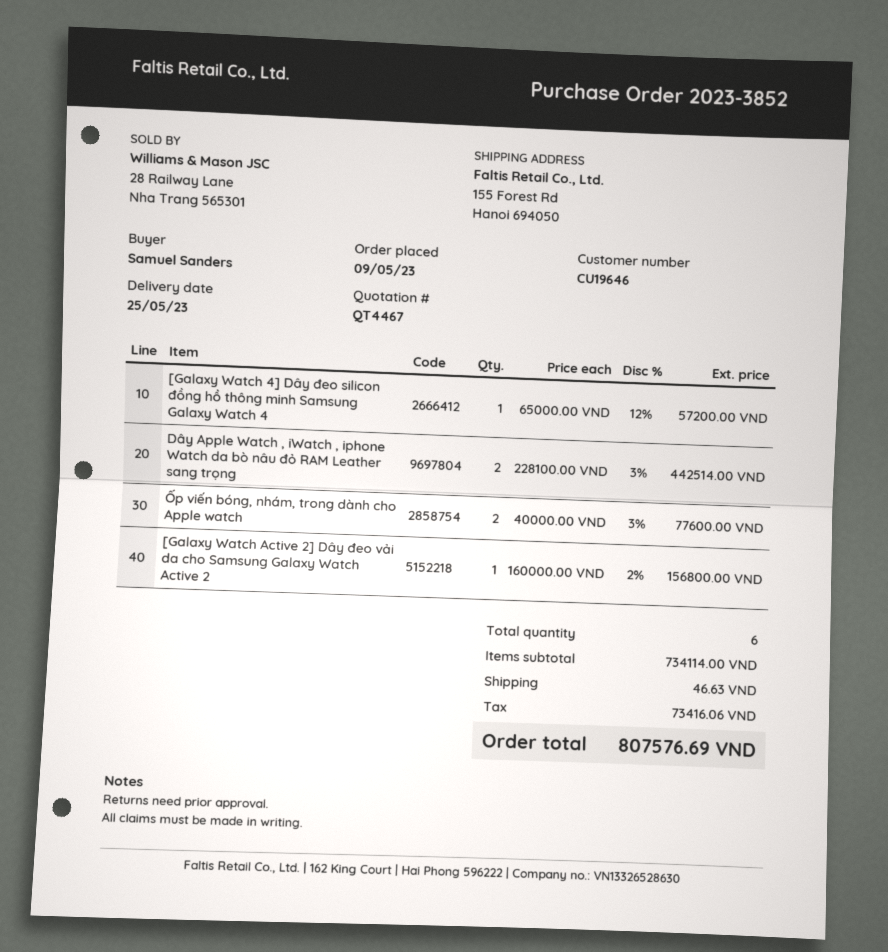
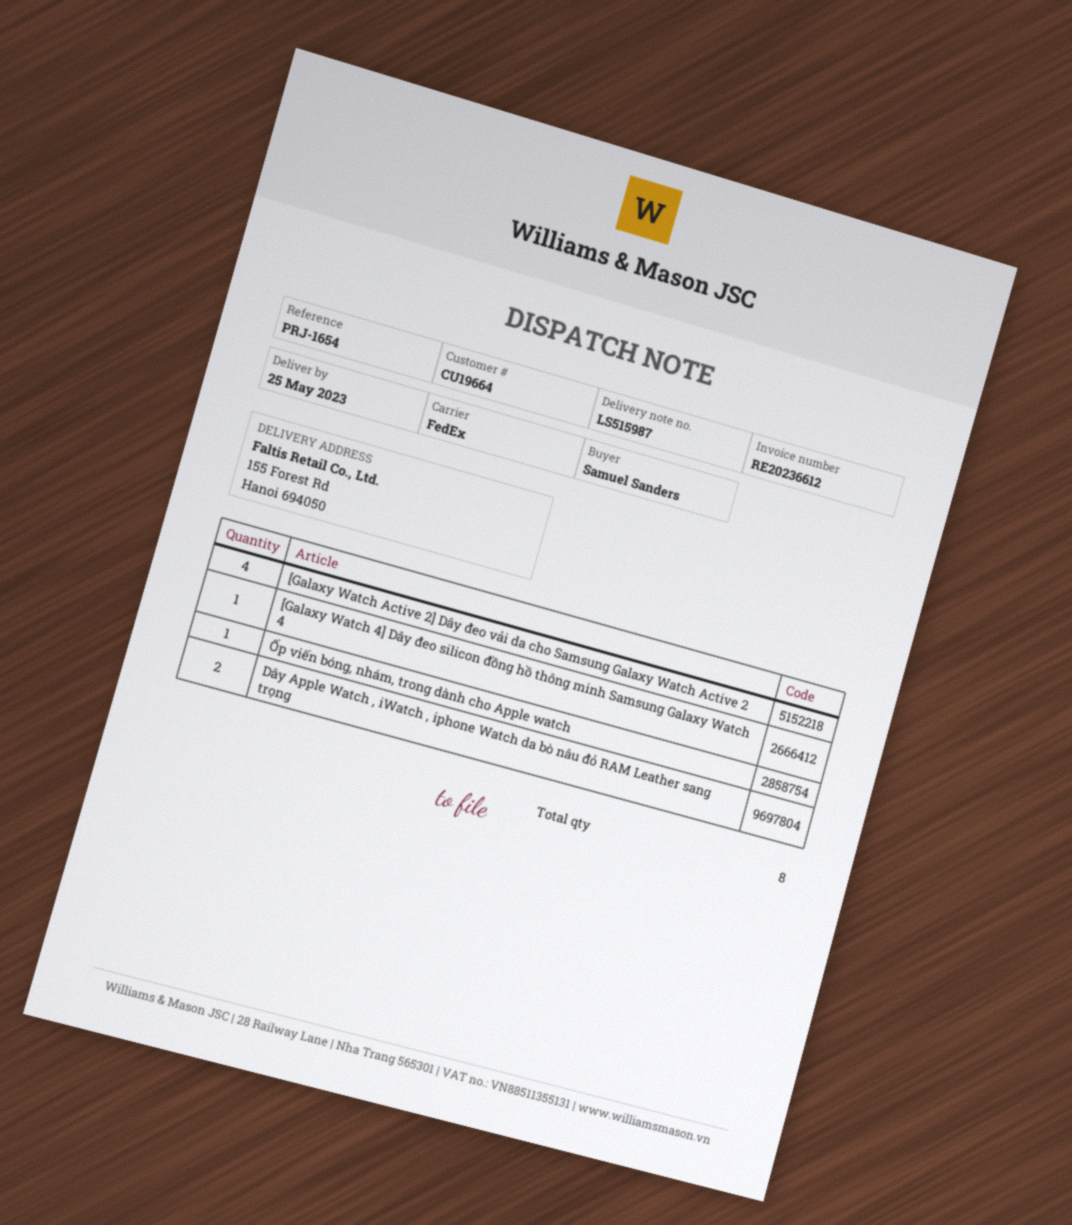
customer number: CU19646 -> CU19664
Ốp viến bóng, nhám, trong dành cho Apple watch: 2 -> 1
[Galaxy Watch Active 2] Dây đeo vải da cho Samsung Galaxy Watch Active 2: 1 -> 4
total quantity: 6 -> 8

